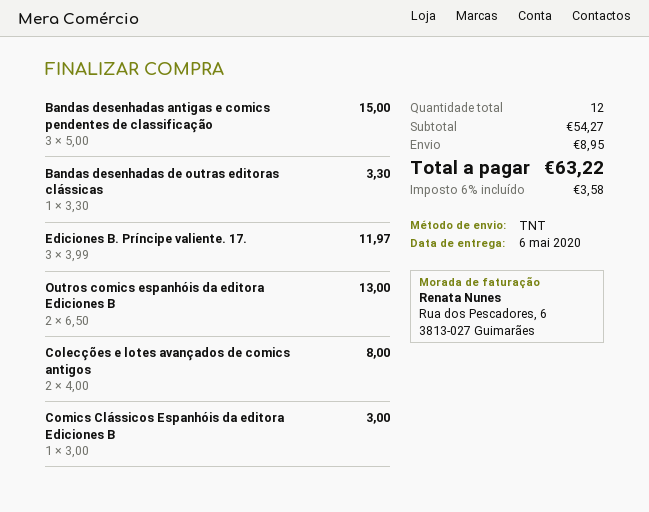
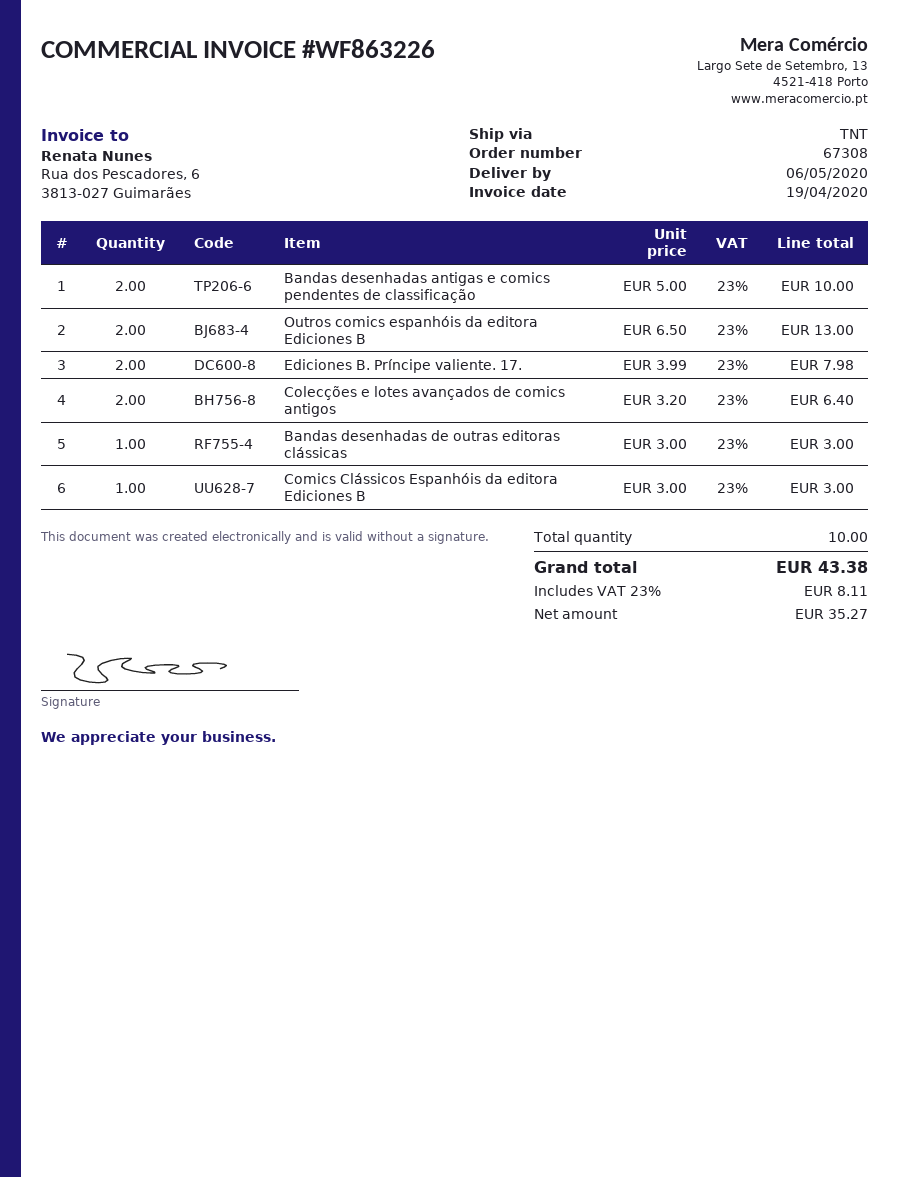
Bandas desenhadas antigas e comics pendentes de classificação: 3 x 5.00 = 15.00 -> 2 x 5.00 = 10.00
Bandas desenhadas de outras editoras clássicas: 1 x 3.30 = 3.30 -> 1 x 3.00 = 3.00
Ediciones B. Príncipe valiente. 17.: 3 x 3.99 = 11.97 -> 2 x 3.99 = 7.98
Colecções e lotes avançados de comics antigos: 2 x 4.00 = 8.00 -> 2 x 3.20 = 6.40
total quantity: 12 -> 10
shipping: 8.95 -> none
tax: 6% = 3.58 -> 23% = 8.11
total: 63.22 -> 43.38

